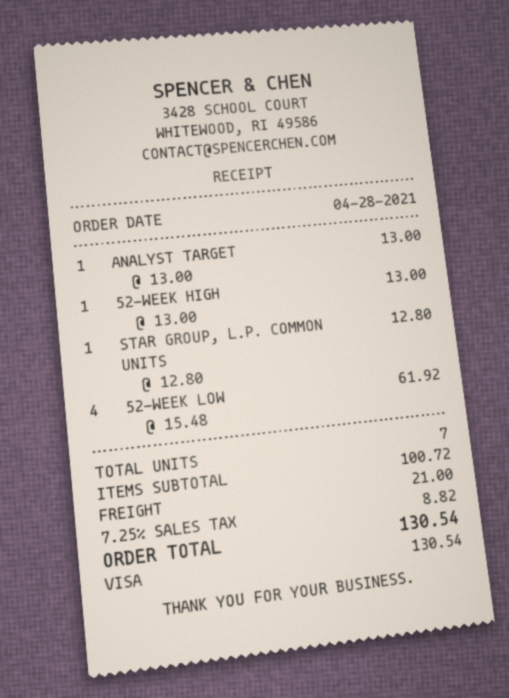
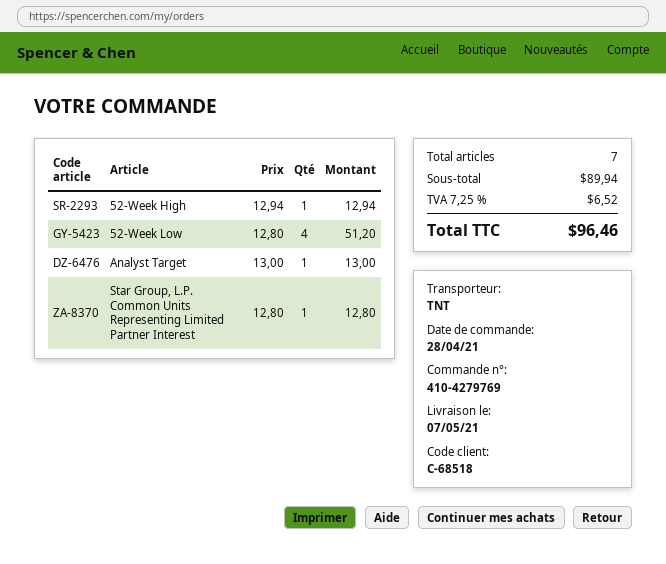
52-WEEK HIGH: 1 x 13.00 = 13.00 -> 1 x 12.94 = 12.94
52-WEEK LOW: 4 x 15.48 = 61.92 -> 4 x 12.80 = 51.20
subtotal: 100.72 -> 89.94
shipping: 21.00 -> none
tax: 7.25% = 8.82 -> 7.25% = 6.52
total: 130.54 -> 96.46

